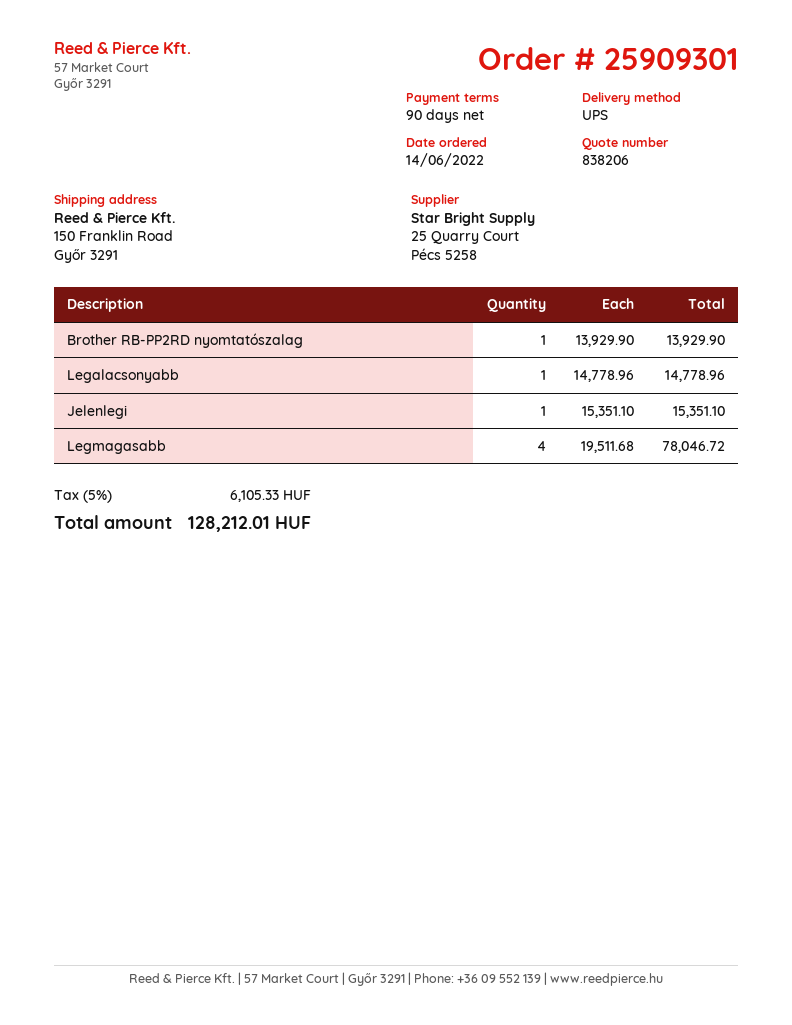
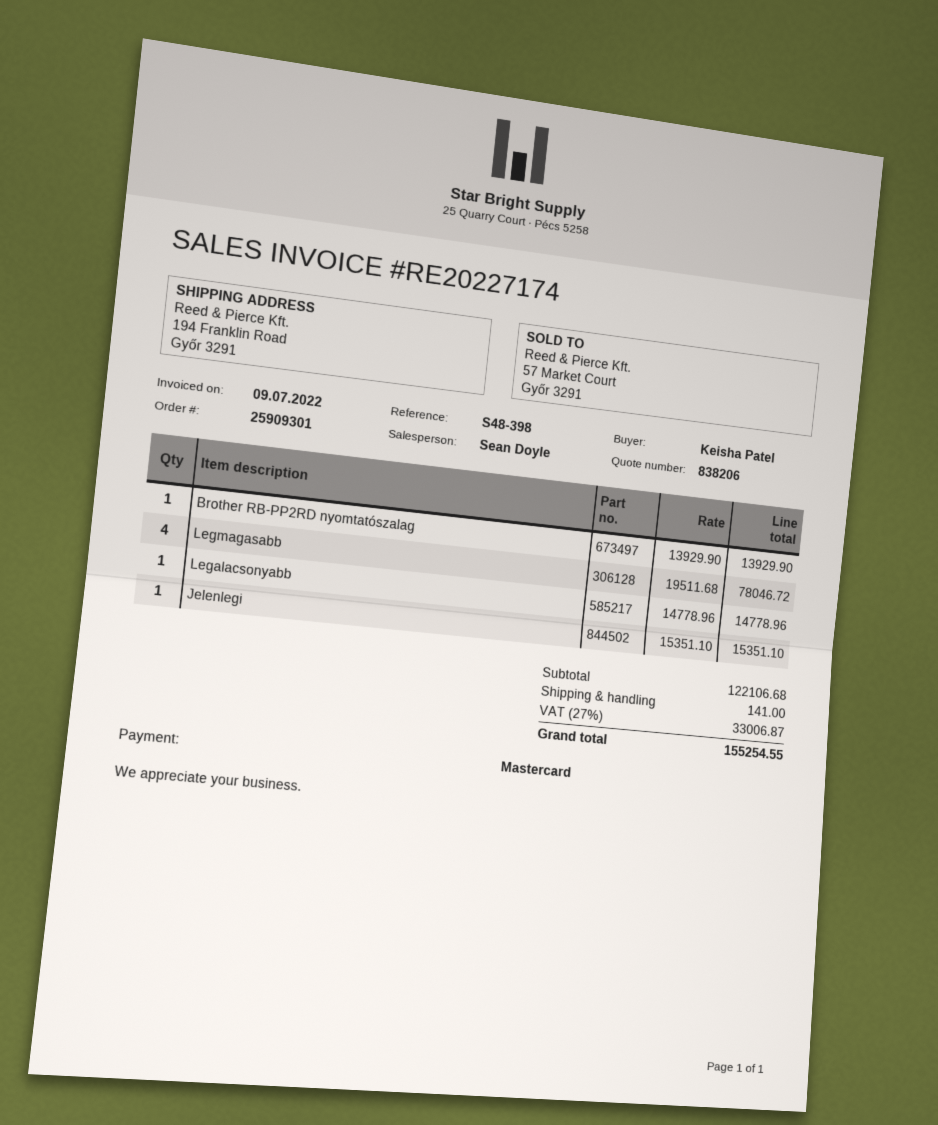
ship to: 150 Franklin Road, Győr 3291 -> 194 Franklin Road, Győr 3291
shipping: none -> 141.00
tax: 5% = 6105.33 -> 27% = 33006.87
total: 128212.01 -> 155254.55

